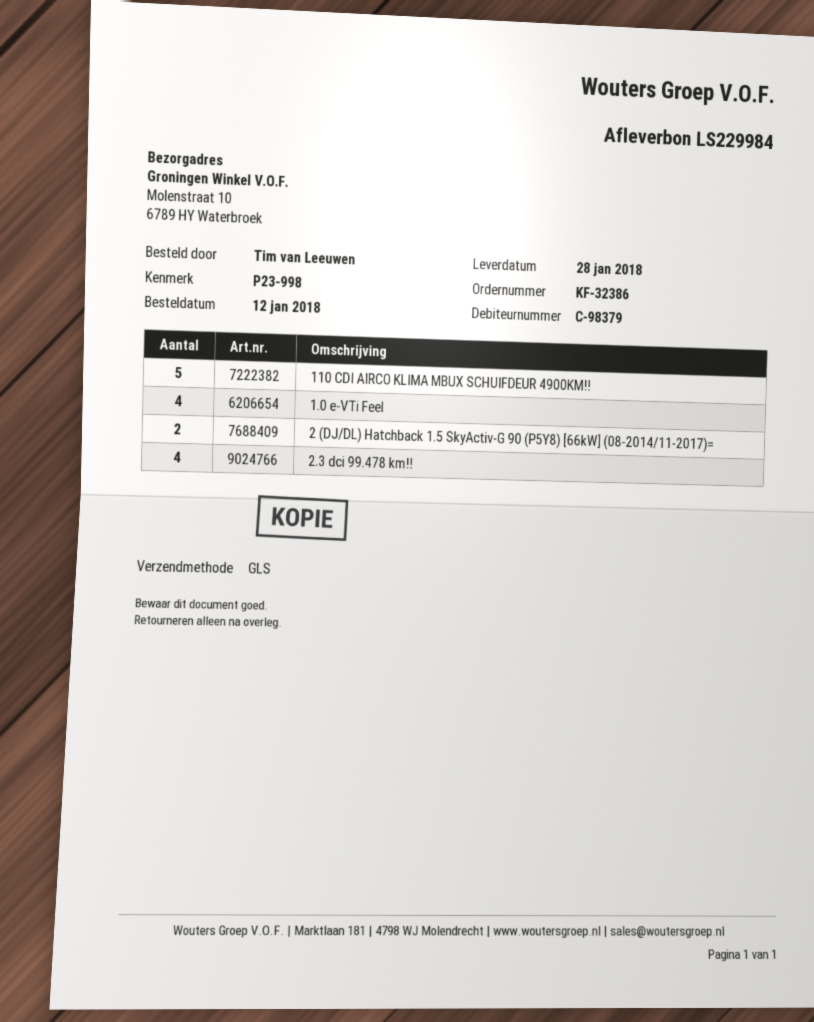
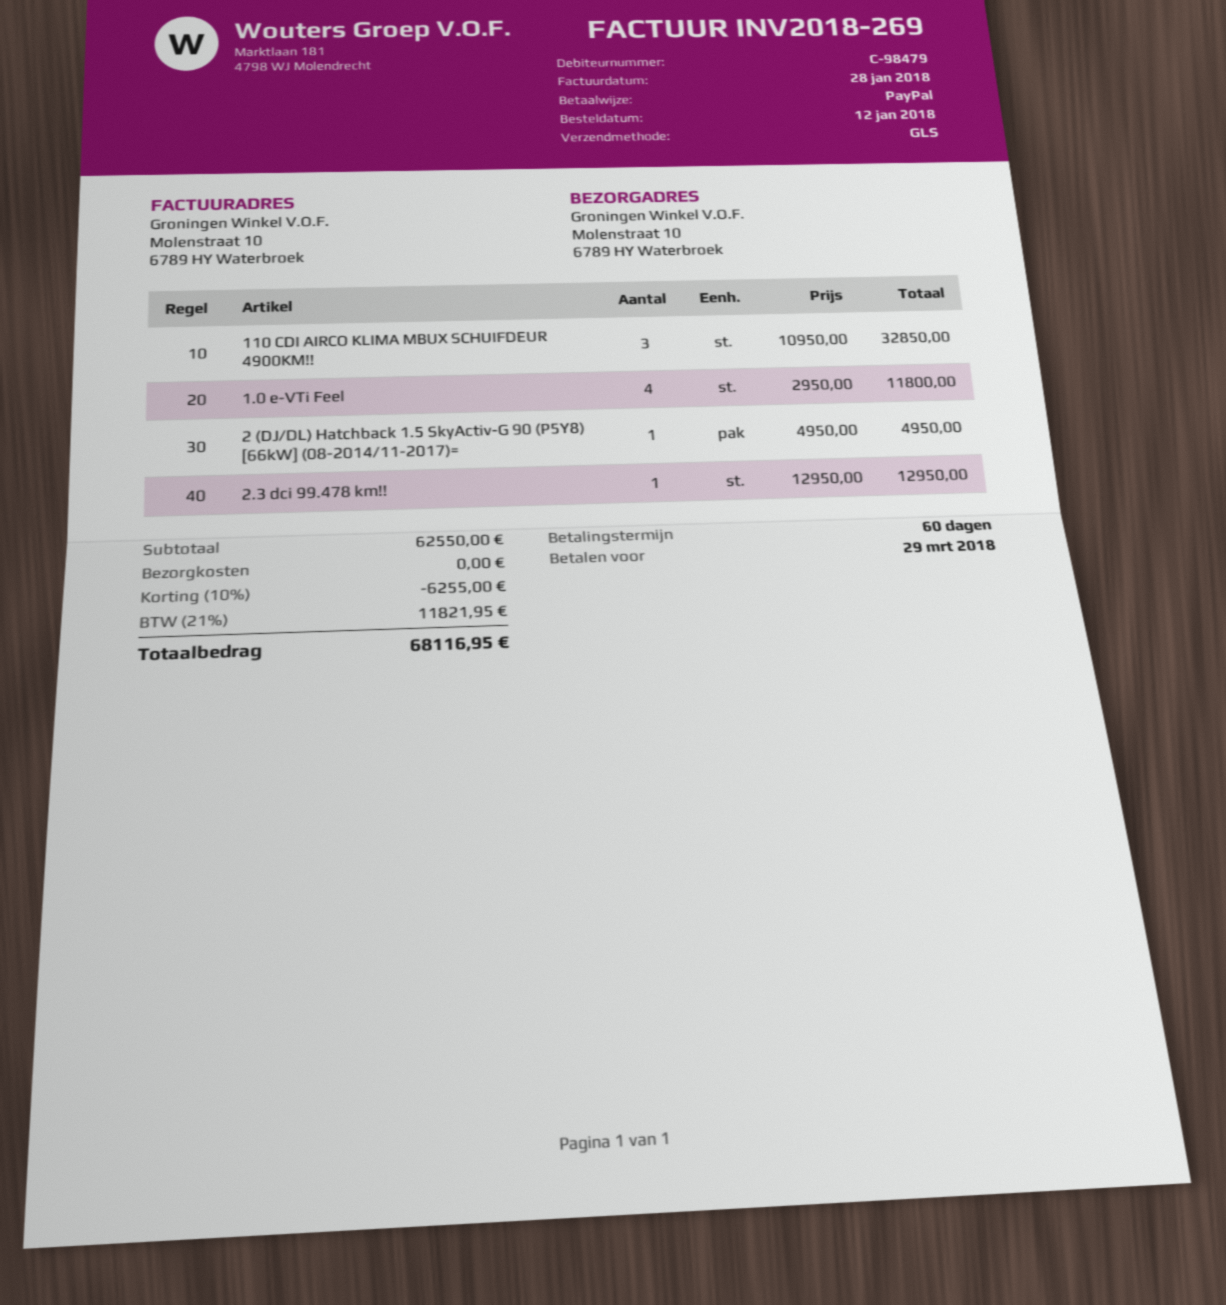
customer number: C-98379 -> C-98479
110 CDI AIRCO KLIMA MBUX SCHUIFDEUR 4900KM!!: 5 -> 3
2 (DJ/DL) Hatchback 1.5 SkyActiv-G 90 (P5Y8) [66kW] (08-2014/11-2017)=: 2 -> 1
2.3 dci 99.478 km!!: 4 -> 1

